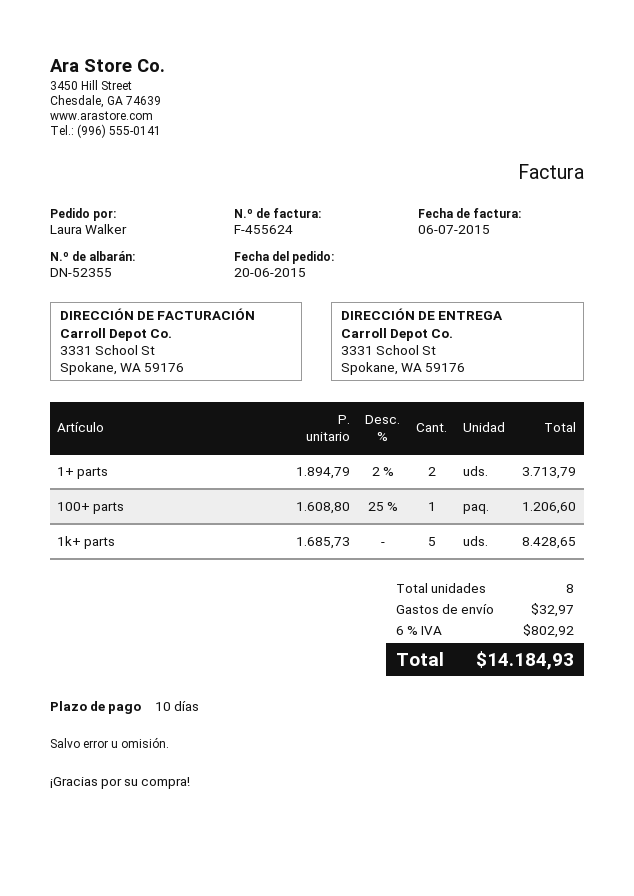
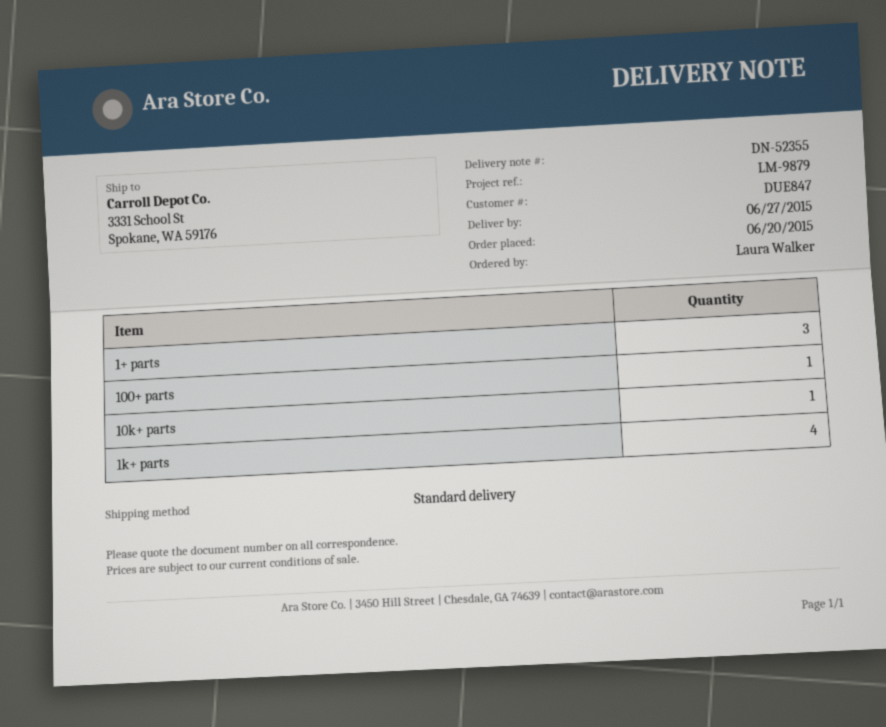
1+ parts: 2 -> 3
1k+ parts: 5 -> 4
10k+ parts: none -> 1

